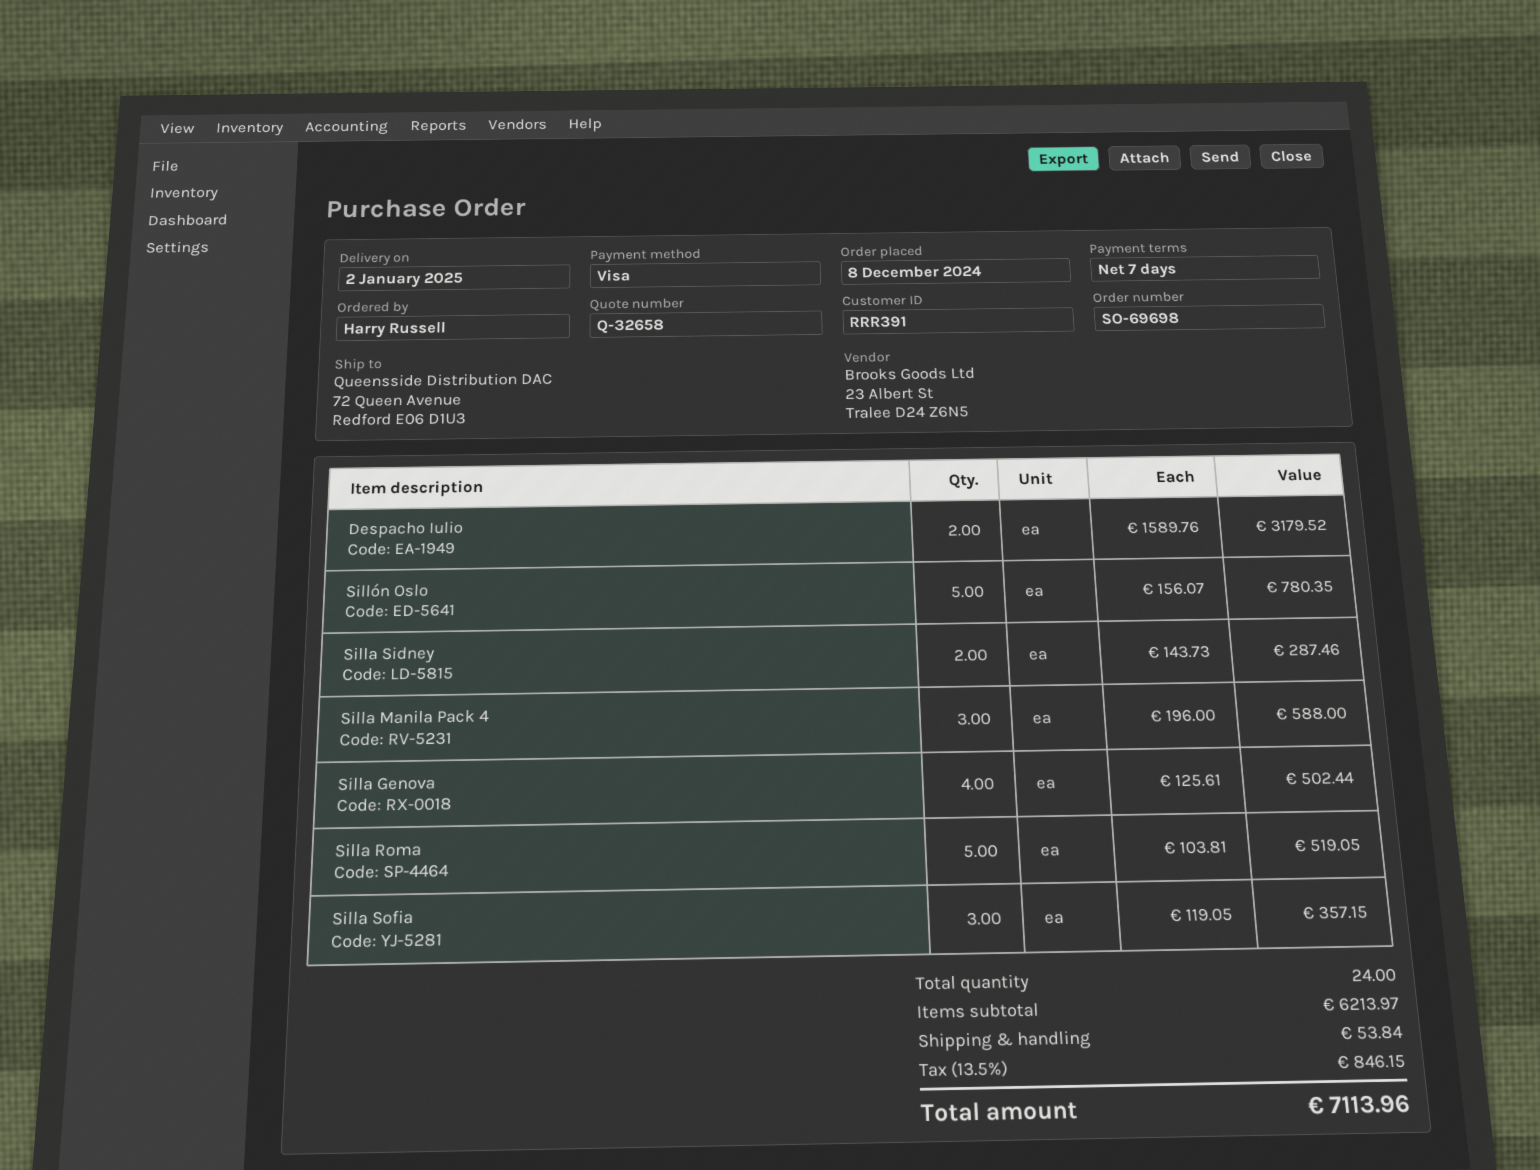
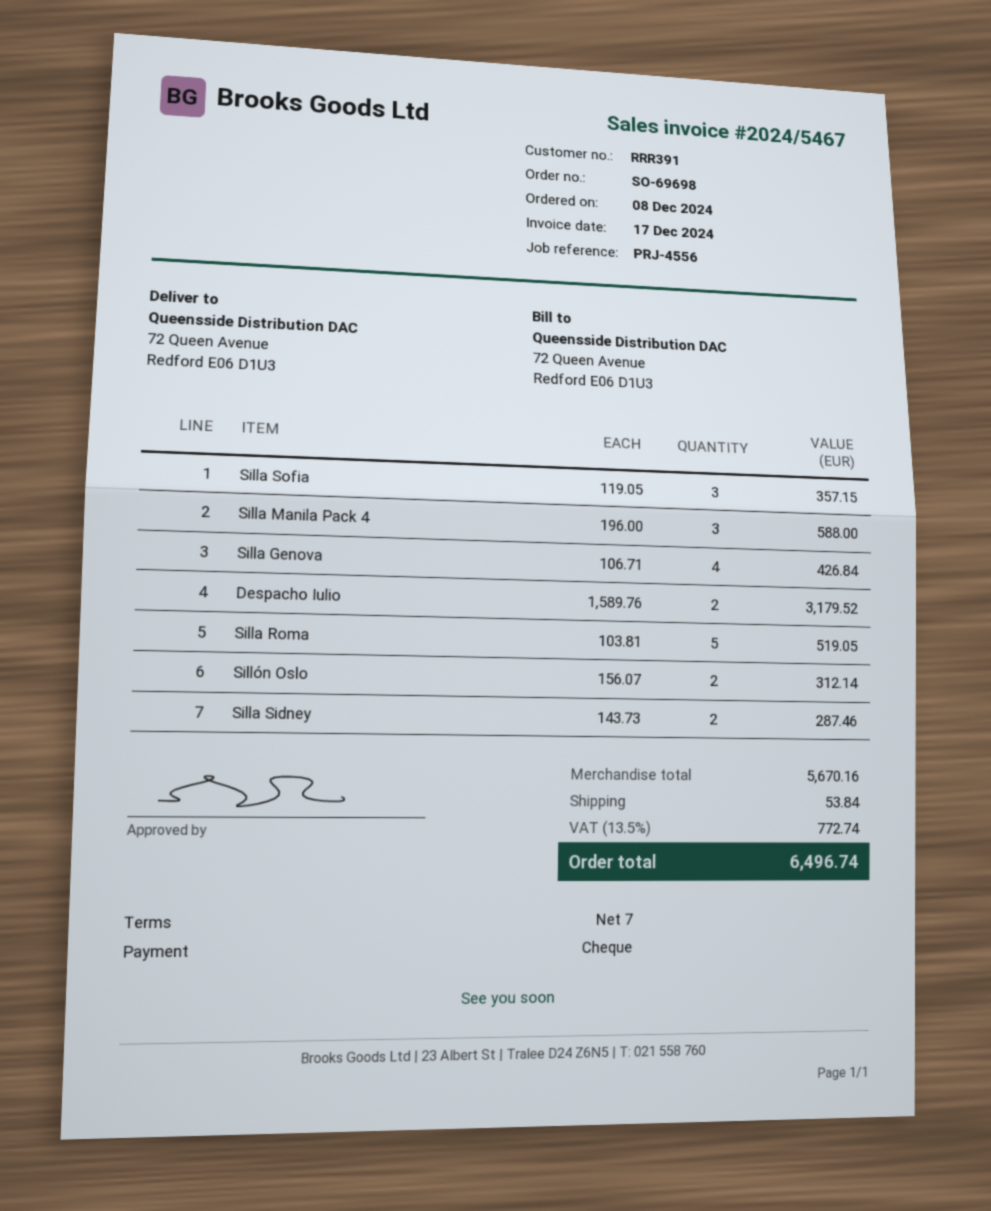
payment method: Visa -> cheque
Sillón Oslo: 5 x 156.07 = 780.35 -> 2 x 156.07 = 312.14
Silla Genova: 4 x 125.61 = 502.44 -> 4 x 106.71 = 426.84
subtotal: 6213.97 -> 5670.16
tax: 13.5% = 846.15 -> 13.5% = 772.74
total: 7113.96 -> 6496.74

